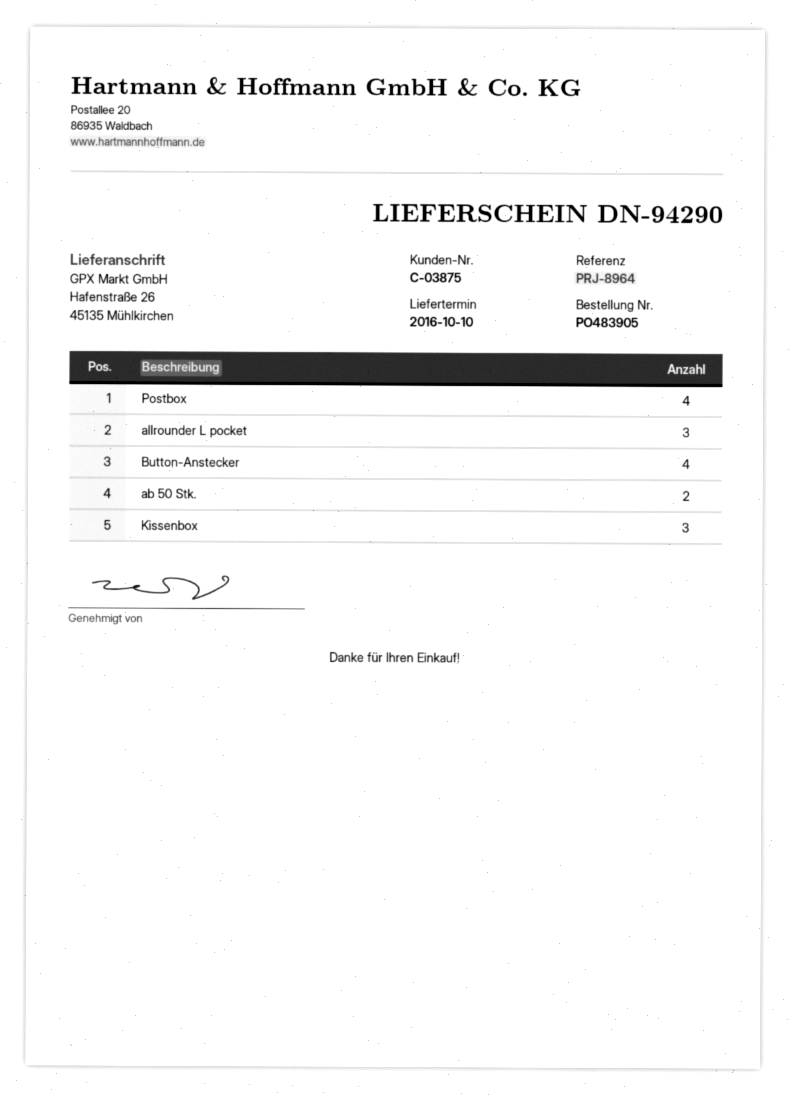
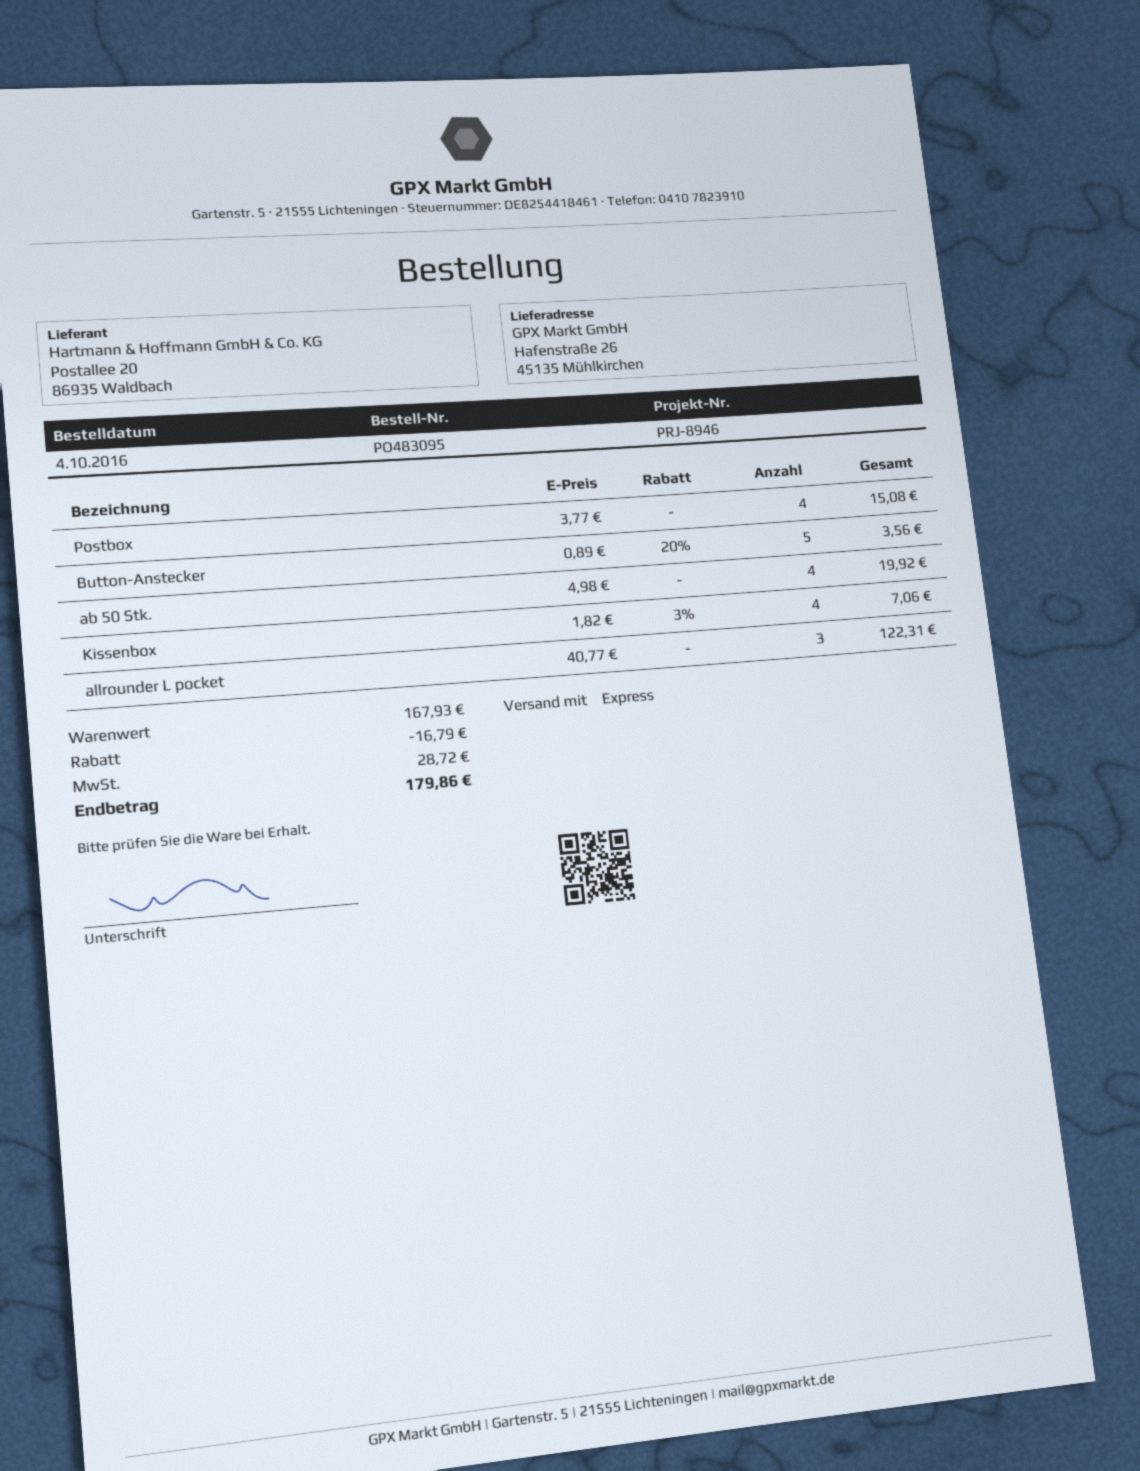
order number: PO483905 -> PO483095
reference: PRJ-8964 -> PRJ-8946
Button-Anstecker: 4 -> 5
ab 50 Stk.: 2 -> 4
Kissenbox: 3 -> 4

